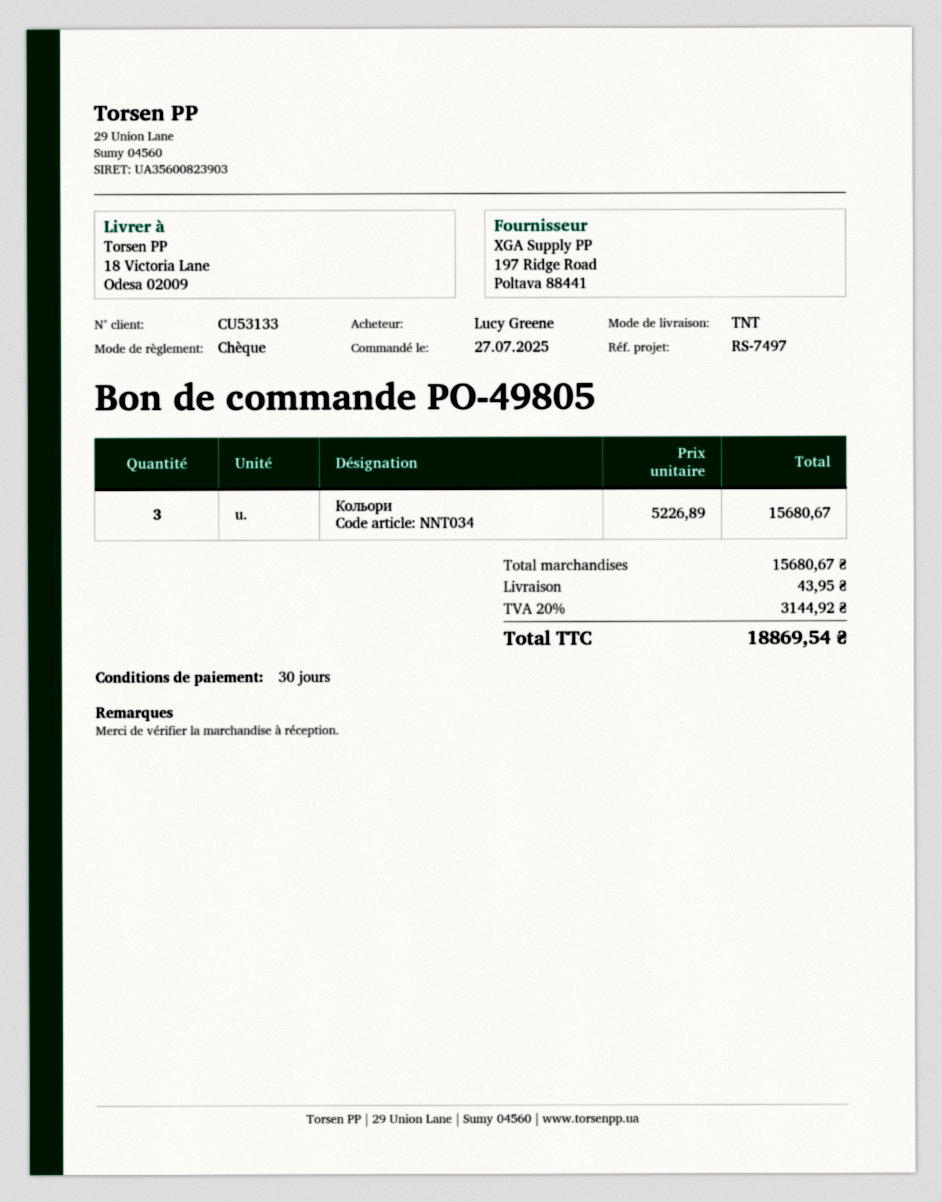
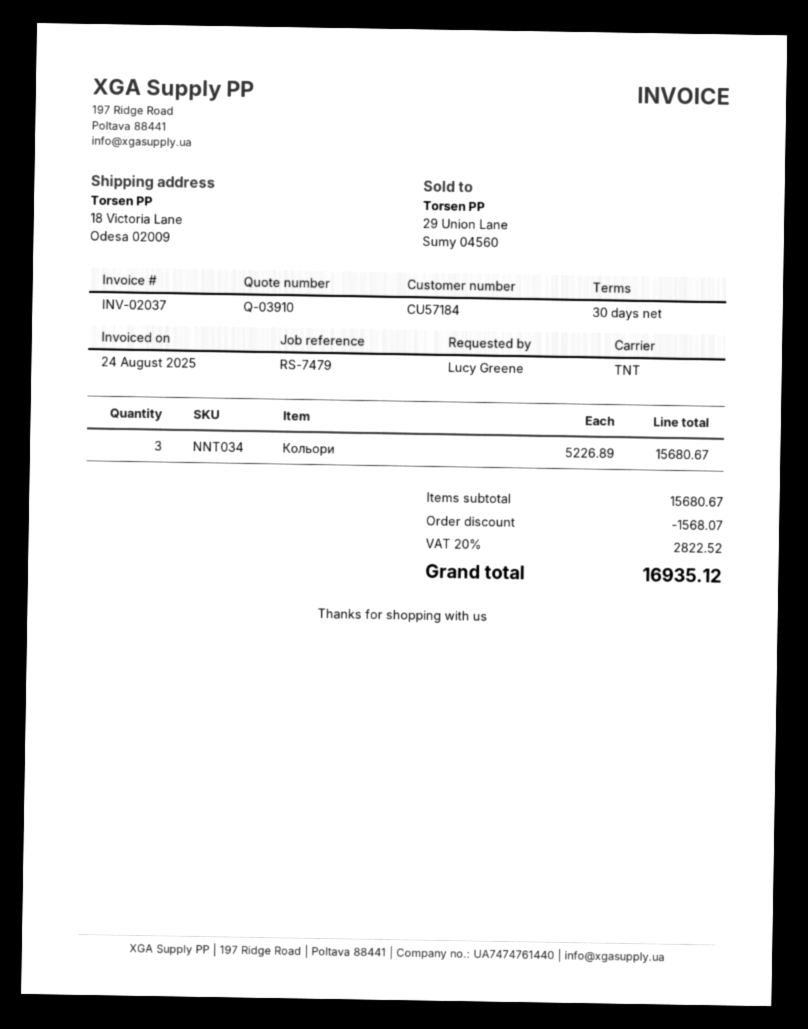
customer number: CU53133 -> CU57184
reference: RS-7497 -> RS-7479
discount: none -> 1568.07
shipping: 43.95 -> none
tax: 20% = 3144.92 -> 20% = 2822.52
total: 18869.54 -> 16935.12

